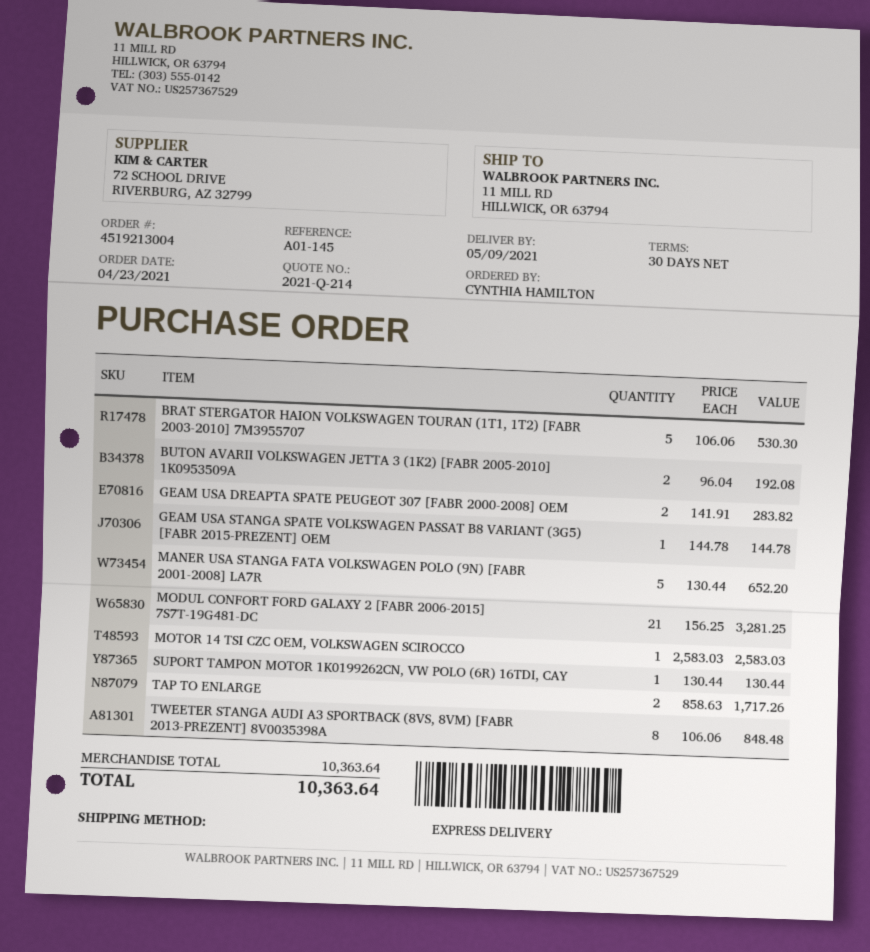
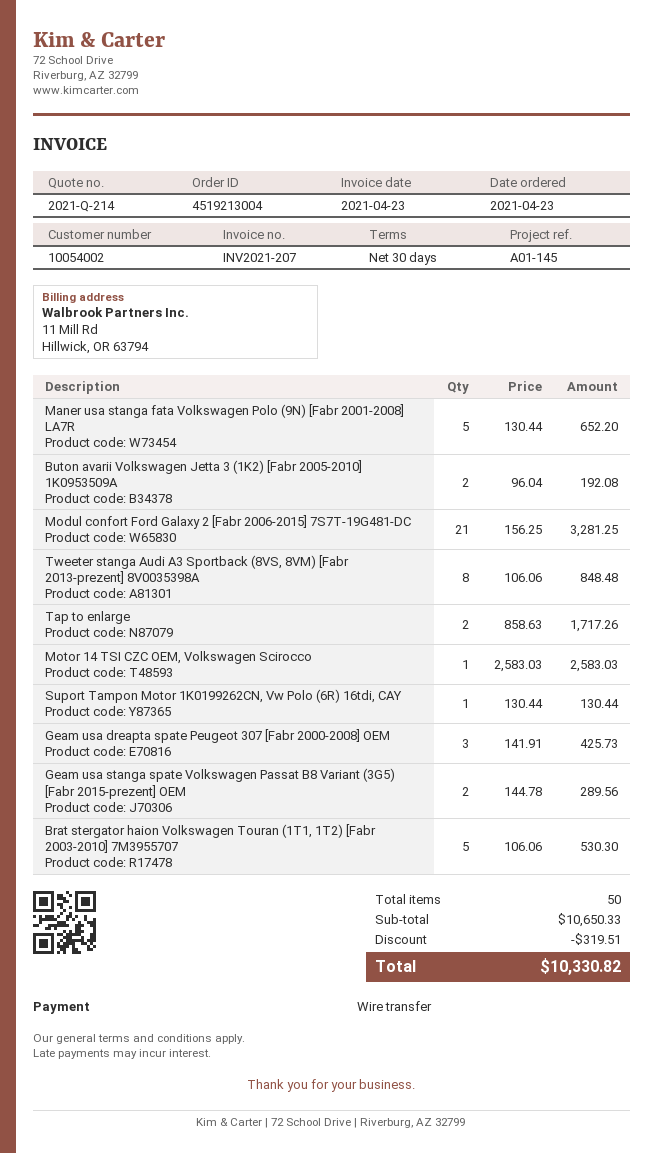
GEAM USA DREAPTA SPATE PEUGEOT 307 [FABR 2000-2008] OEM: 2 x 141.91 = 283.82 -> 3 x 141.91 = 425.73
GEAM USA STANGA SPATE VOLKSWAGEN PASSAT B8 VARIANT (3G5) [FABR 2015-PREZENT] OEM: 1 x 144.78 = 144.78 -> 2 x 144.78 = 289.56
subtotal: 10363.64 -> 10650.33
discount: none -> 319.51
total: 10363.64 -> 10330.82

